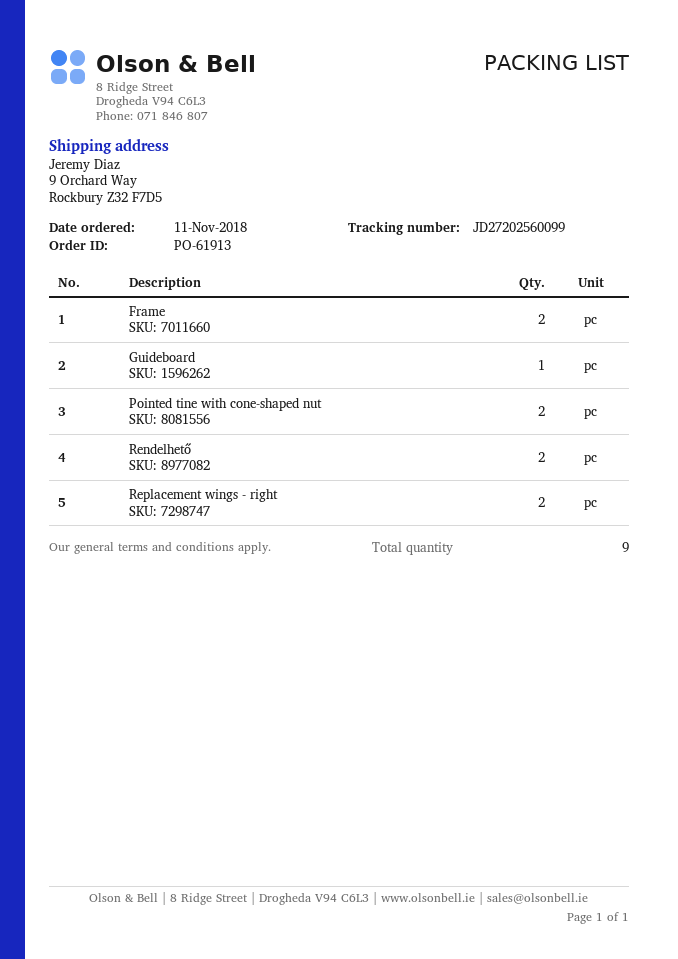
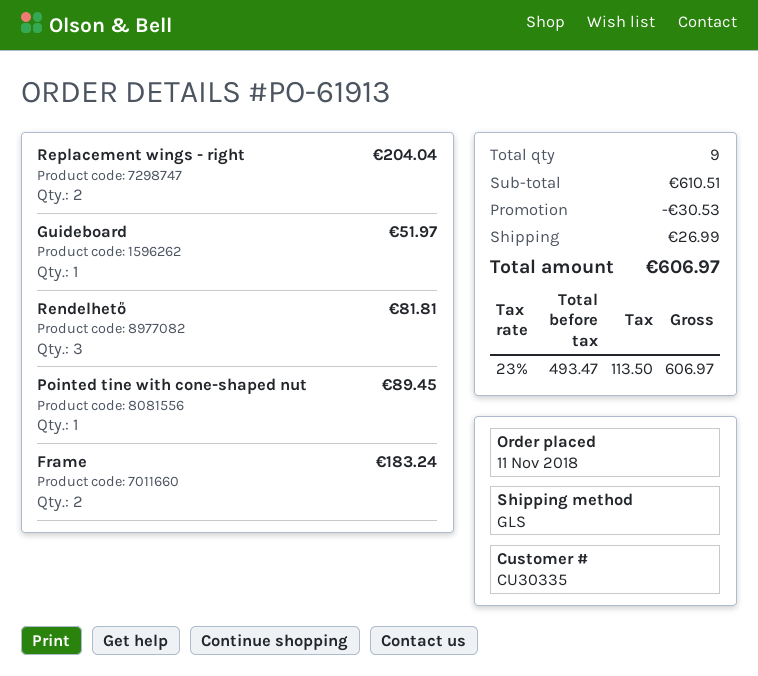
Pointed tine with cone-shaped nut: 2 -> 1
Rendelhető: 2 -> 3

